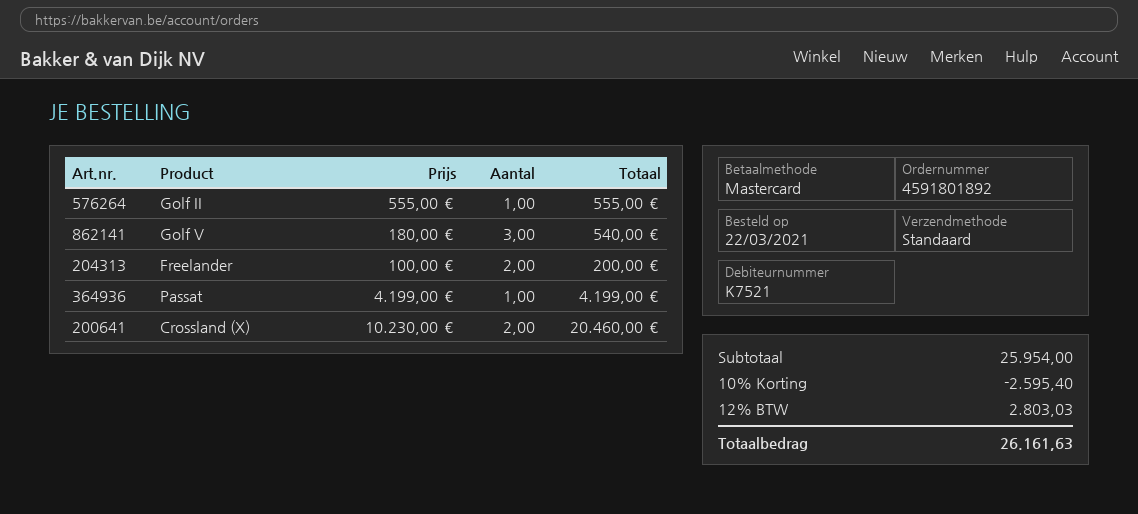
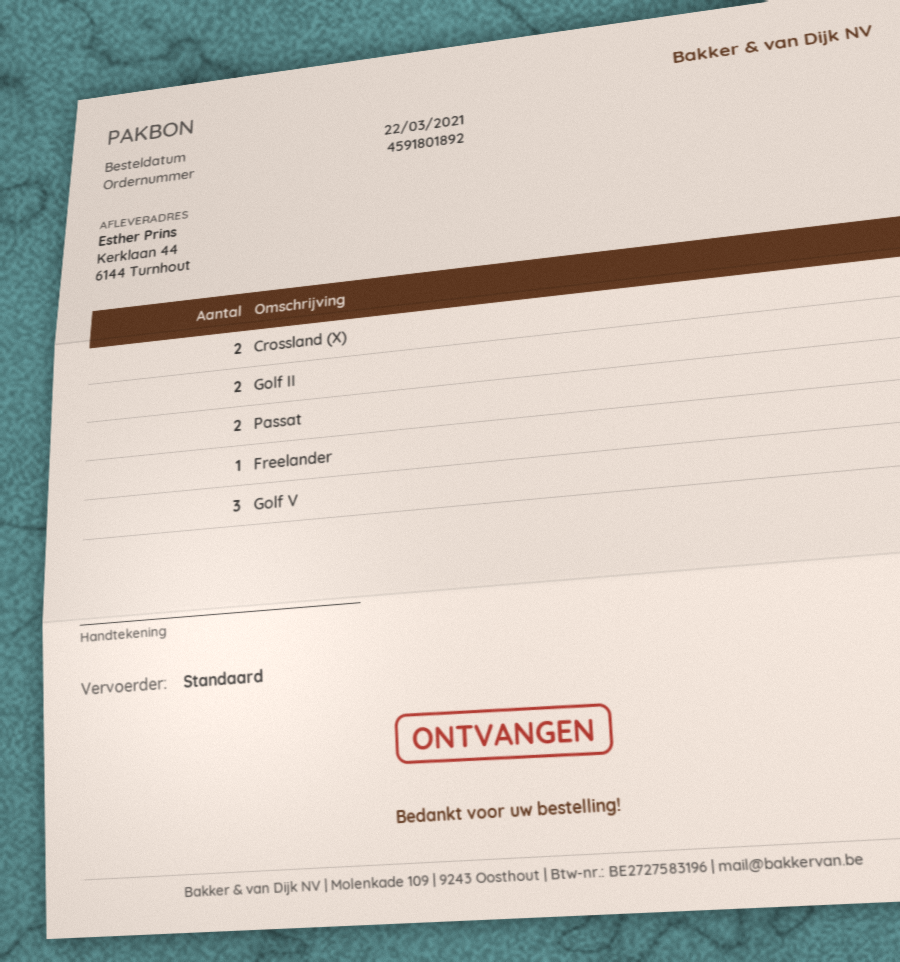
Golf II: 1 -> 2
Freelander: 2 -> 1
Passat: 1 -> 2

